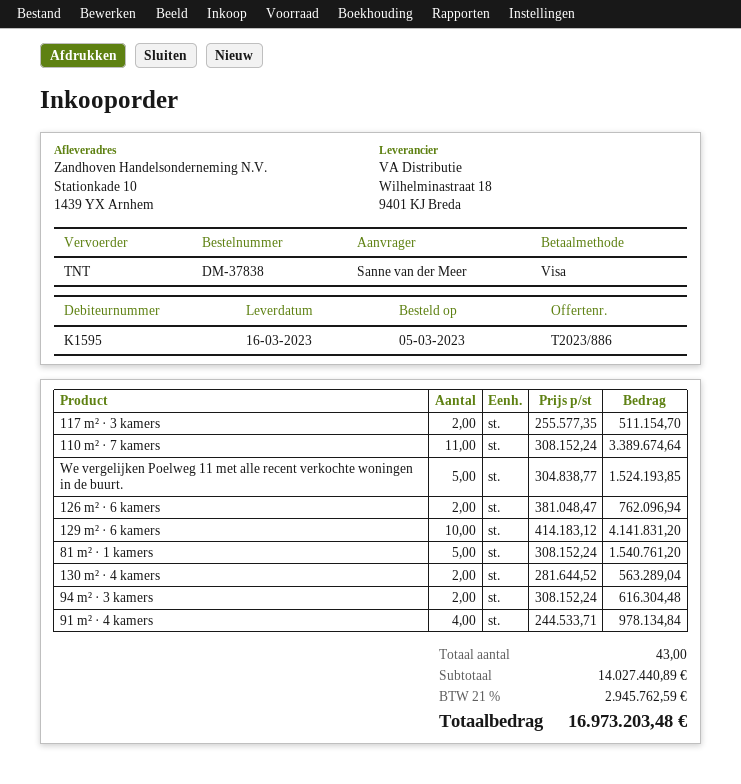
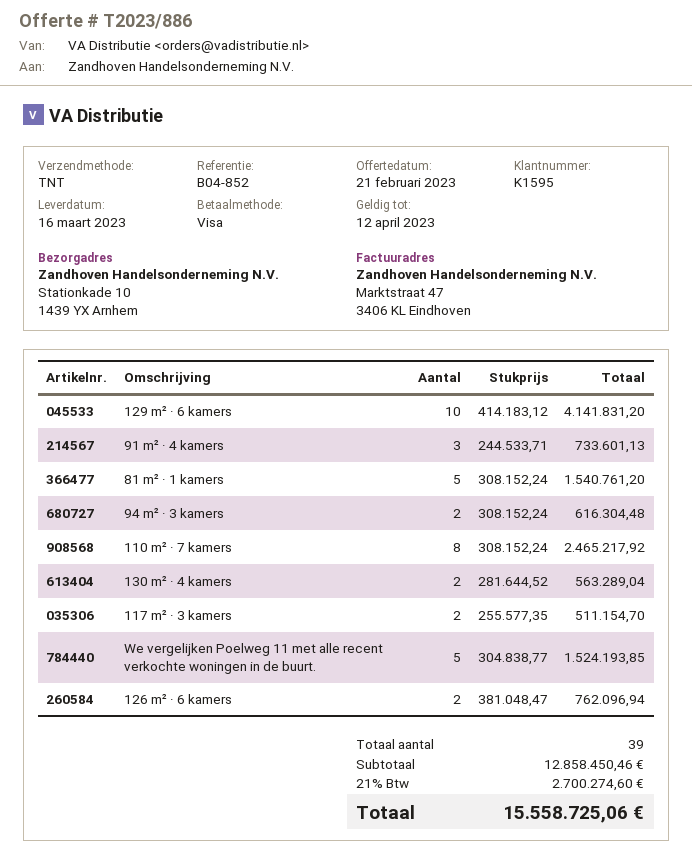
110 m² · 7 kamers: 11 x 308152.24 = 3389674.64 -> 8 x 308152.24 = 2465217.92
91 m² · 4 kamers: 4 x 244533.71 = 978134.84 -> 3 x 244533.71 = 733601.13
total quantity: 43 -> 39
subtotal: 14027440.89 -> 12858450.46
tax: 21% = 2945762.59 -> 21% = 2700274.60
total: 16973203.48 -> 15558725.06

